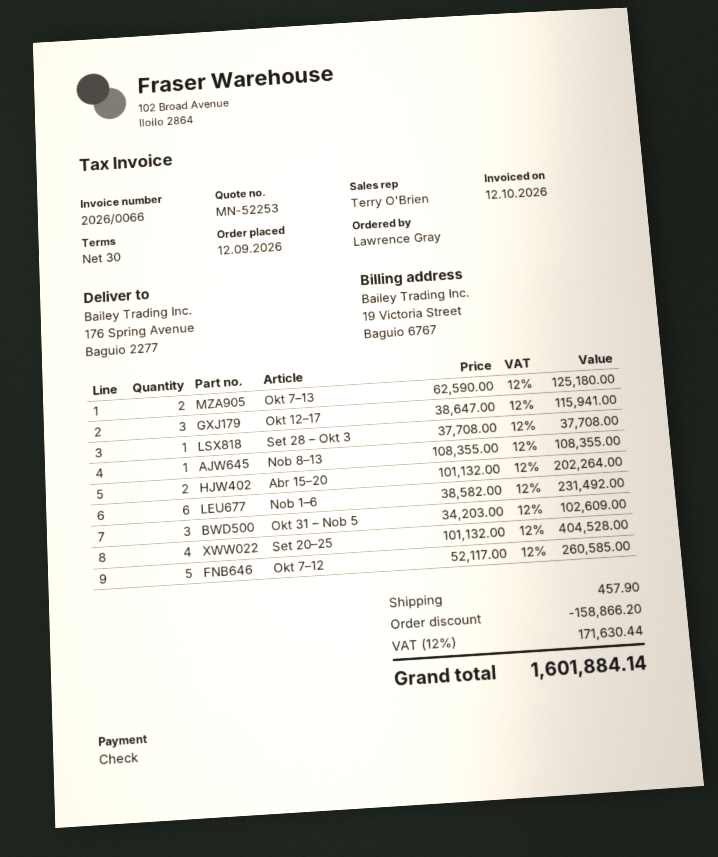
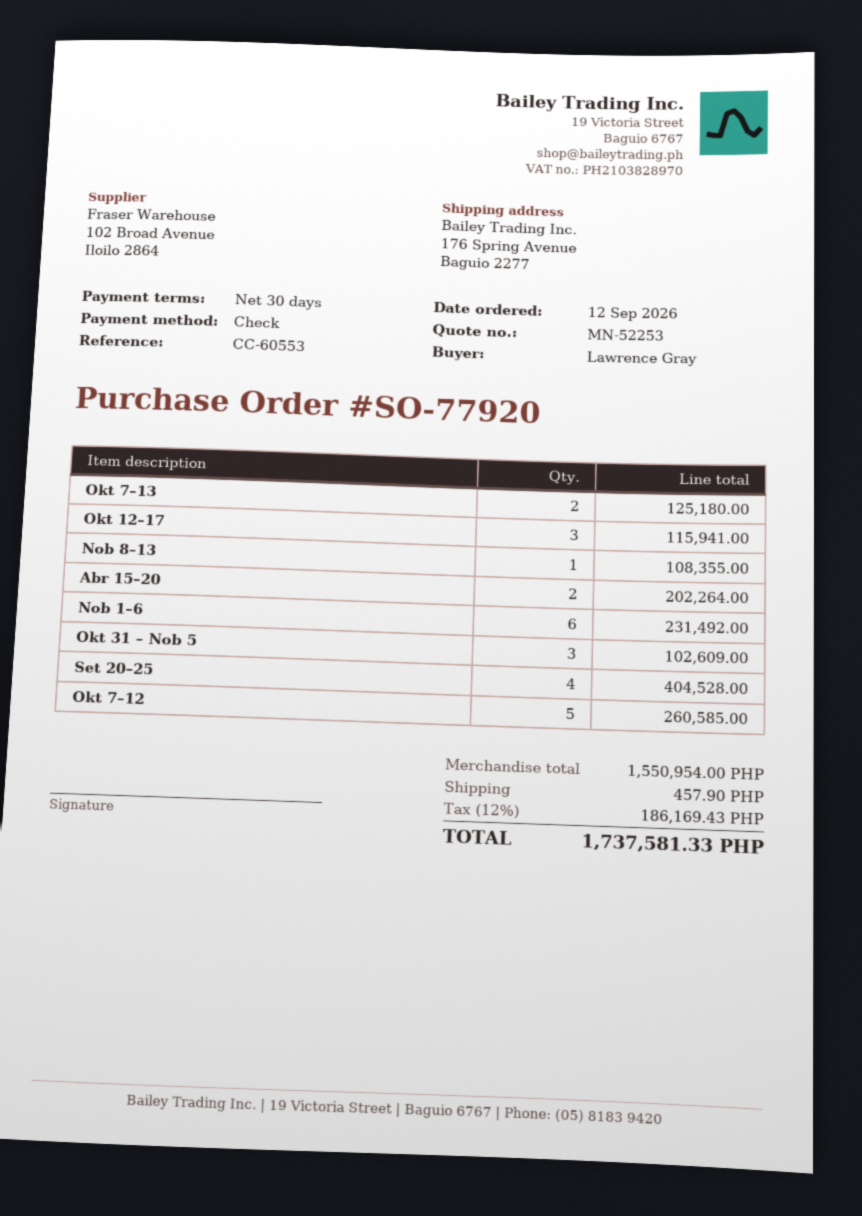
Set 28 – Okt 3: 1 for 37708.00 -> none
discount: 158866.20 -> none
tax: 12% = 171630.44 -> 12% = 186169.43
total: 1601884.14 -> 1737581.33

